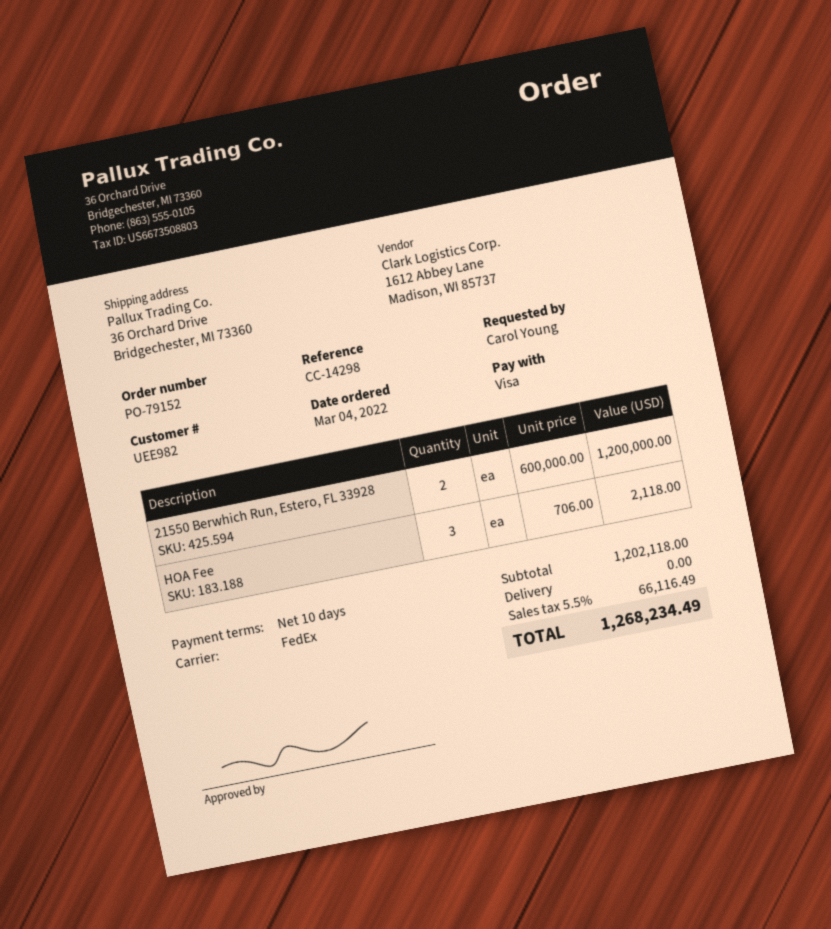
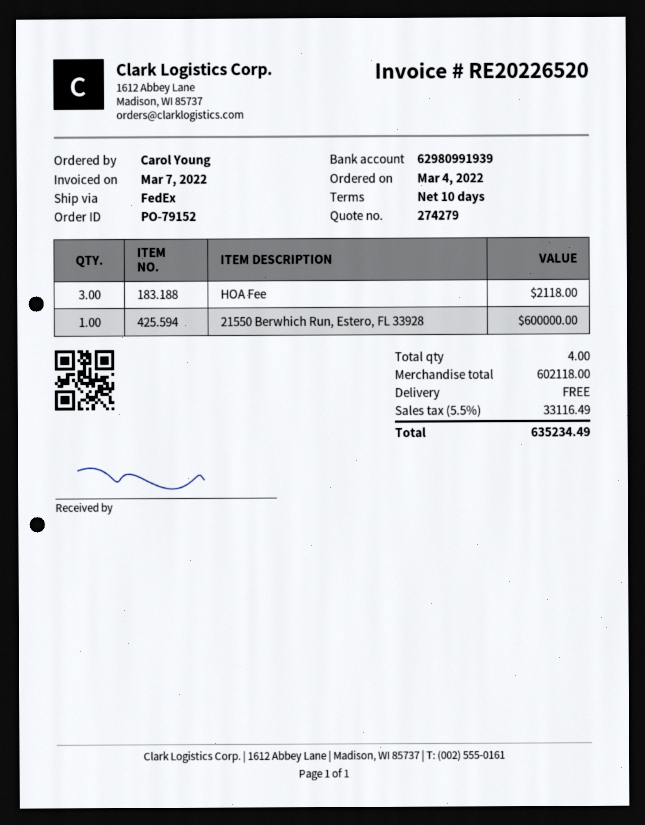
21550 Berwhich Run, Estero, FL 33928: 2 for 1200000.00 -> 1 for 600000.00
subtotal: 1202118.00 -> 602118.00
tax: 5.5% = 66116.49 -> 5.5% = 33116.49
total: 1268234.49 -> 635234.49

